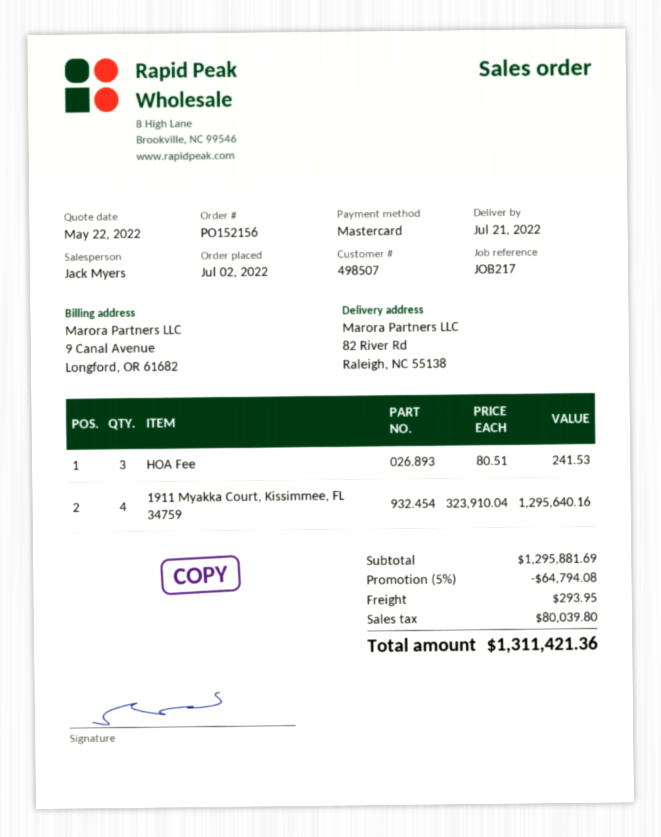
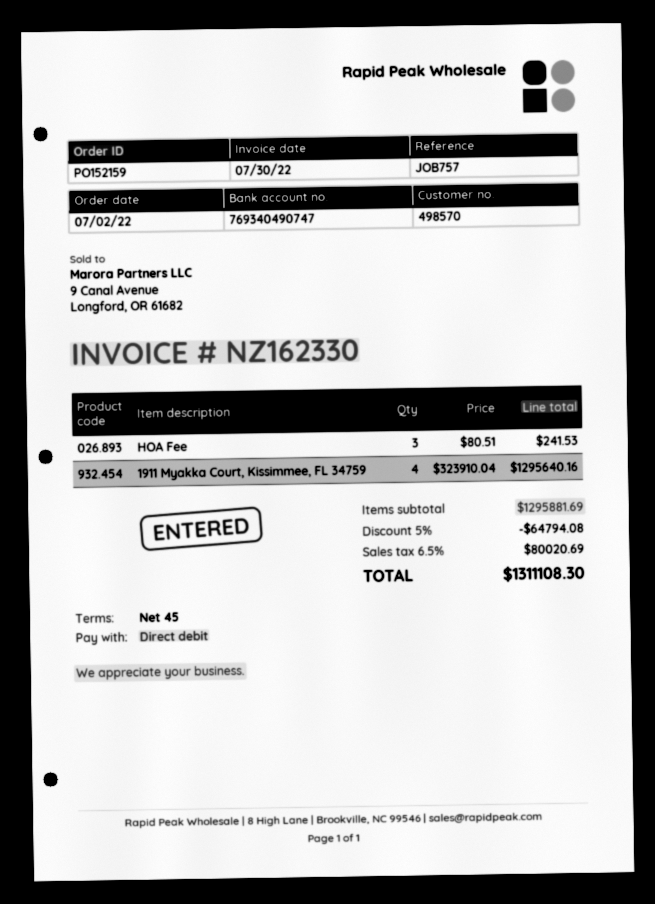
order number: PO152156 -> PO152159
customer number: 498507 -> 498570
reference: JOB217 -> JOB757
payment method: Mastercard -> direct debit
shipping: 293.95 -> none
tax: 80039.80 -> 80020.69
total: 1311421.36 -> 1311108.30

